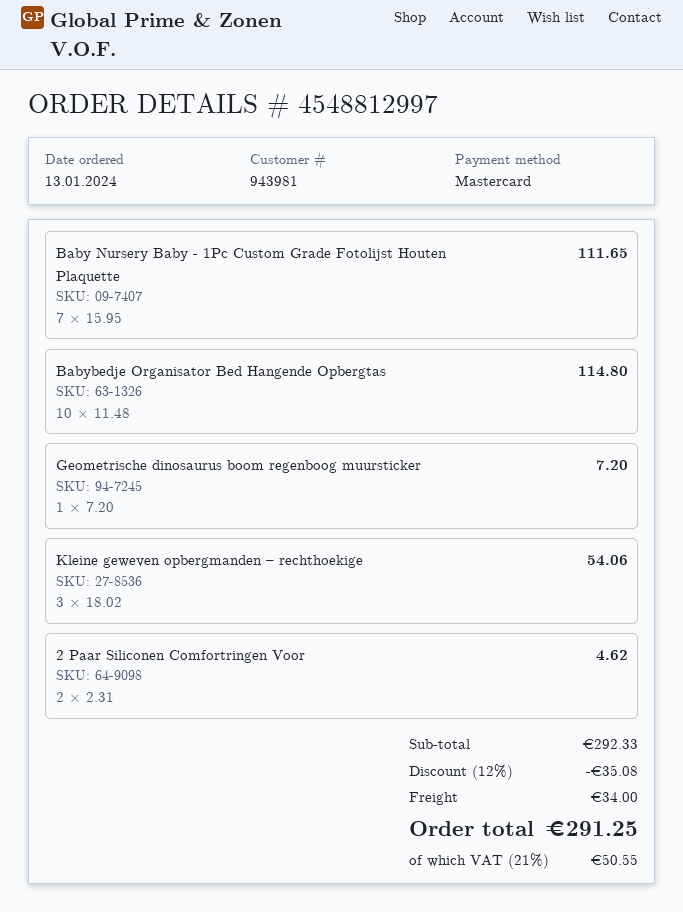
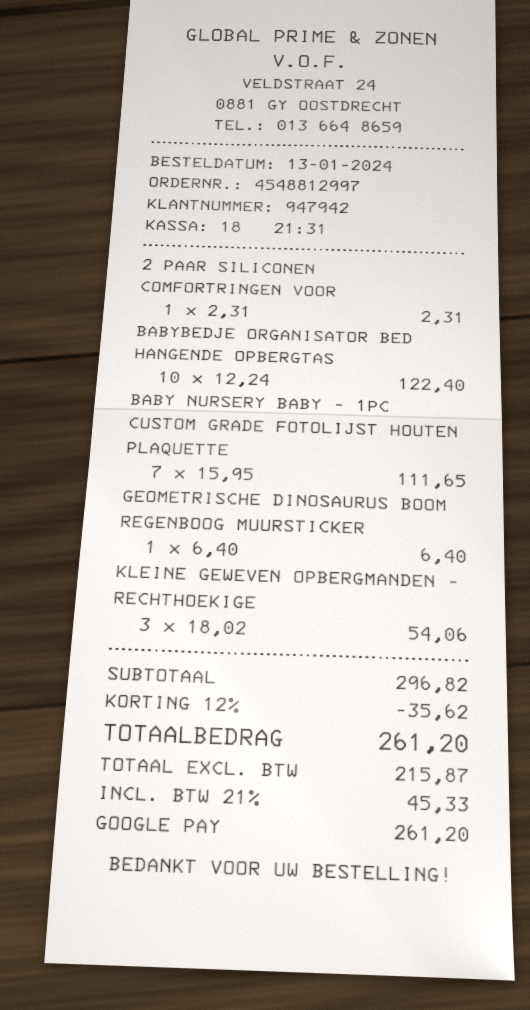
customer number: 943981 -> 947942
payment method: Mastercard -> Google Pay
Babybedje Organisator Bed Hangende Opbergtas: 10 x 11.48 = 114.80 -> 10 x 12.24 = 122.40
Geometrische dinosaurus boom regenboog muursticker: 1 x 7.20 = 7.20 -> 1 x 6.40 = 6.40
2 Paar Siliconen Comfortringen Voor: 2 x 2.31 = 4.62 -> 1 x 2.31 = 2.31
subtotal: 292.33 -> 296.82
discount: 12% = 35.08 -> 12% = 35.62
shipping: 34.00 -> none
tax: 21% = 50.55 -> 21% = 45.33
total: 291.25 -> 261.20

